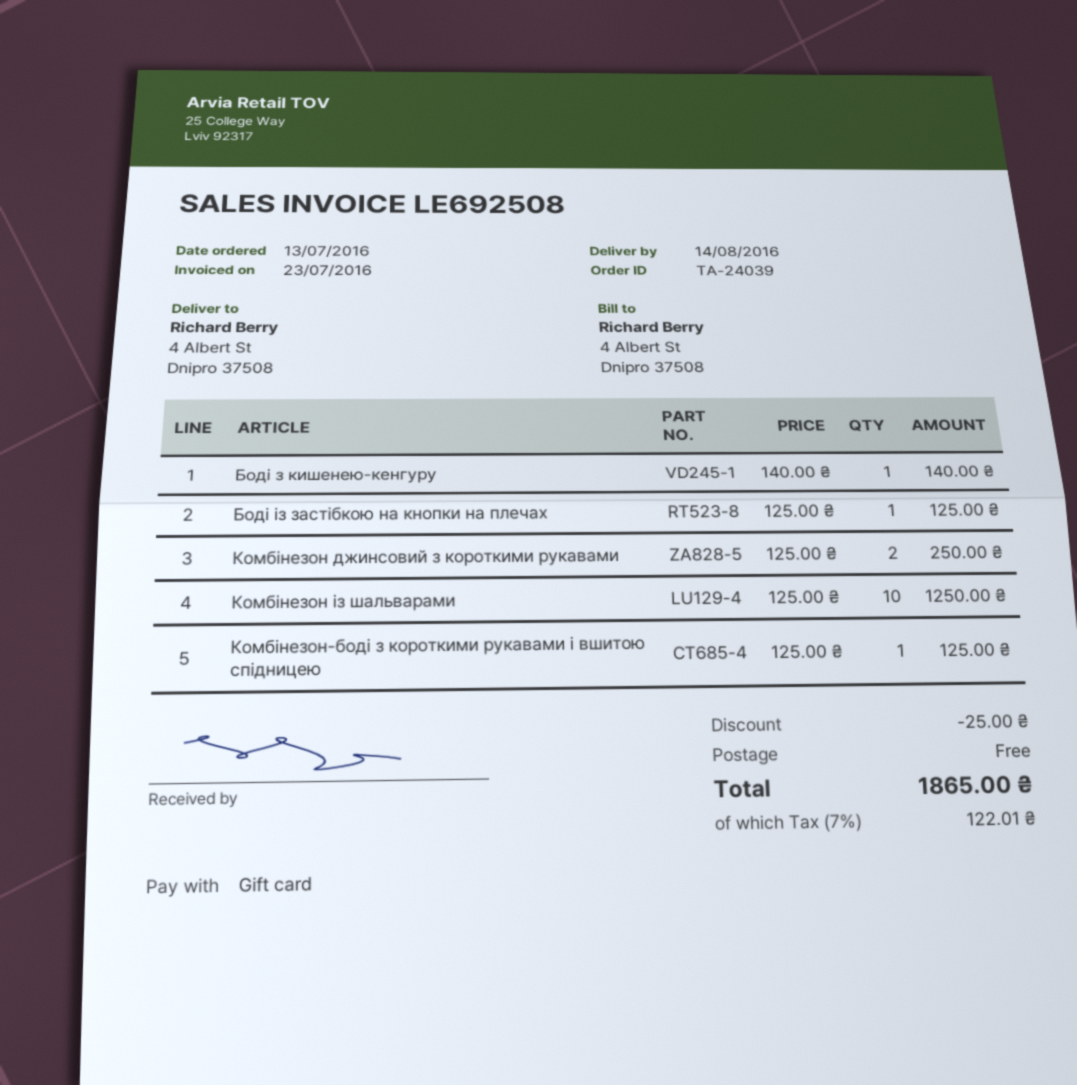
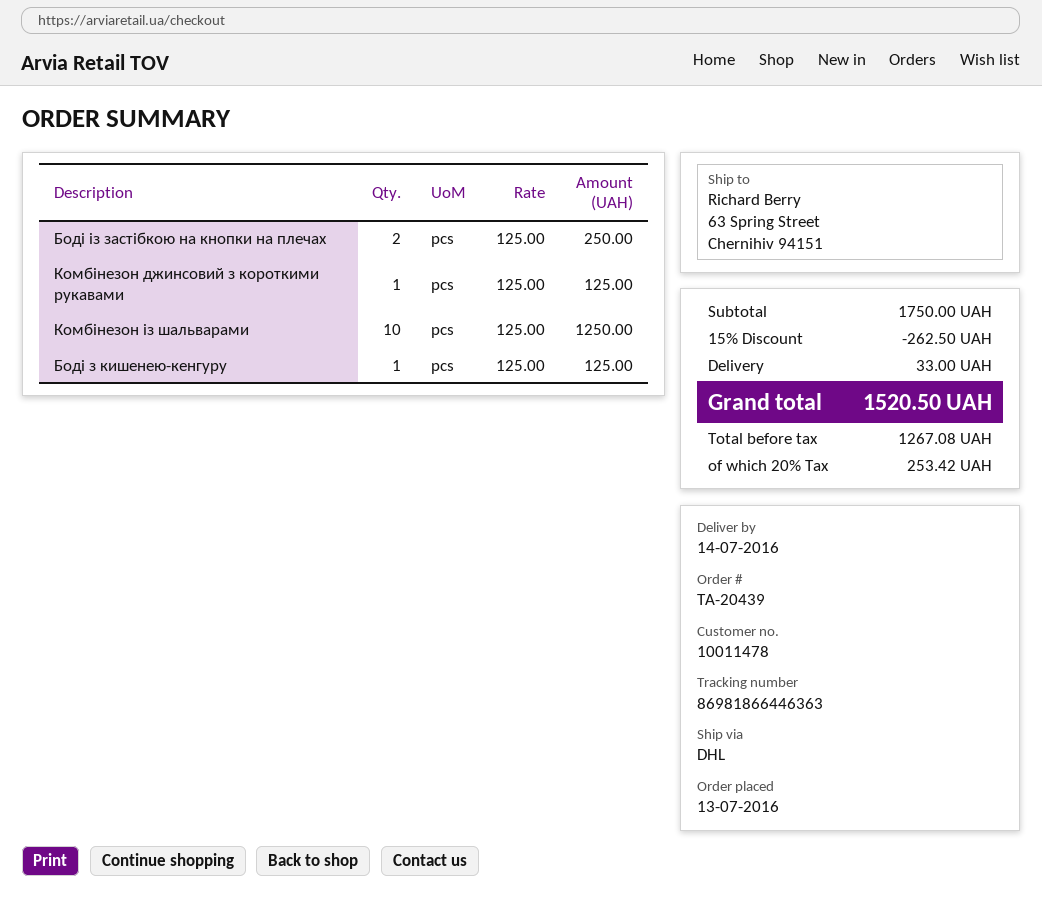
order number: TA-24039 -> TA-20439
delivery date: 2016-08-14 -> 2016-07-14
ship to: 4 Albert St, Dnipro 37508 -> 63 Spring Street, Chernihiv 94151
Боді з кишенею-кенгуру: 1 x 140.00 = 140.00 -> 1 x 125.00 = 125.00
Боді із застібкою на кнопки на плечах: 1 x 125.00 = 125.00 -> 2 x 125.00 = 250.00
Комбінезон джинсовий з короткими рукавами: 2 x 125.00 = 250.00 -> 1 x 125.00 = 125.00
Комбінезон-боді з короткими рукавами і вшитою спідницею: 1 x 125.00 = 125.00 -> none
discount: 25.00 -> 262.50
shipping: 0.00 -> 33.00
tax: 7% = 122.01 -> 20% = 253.42
total: 1865.00 -> 1520.50

